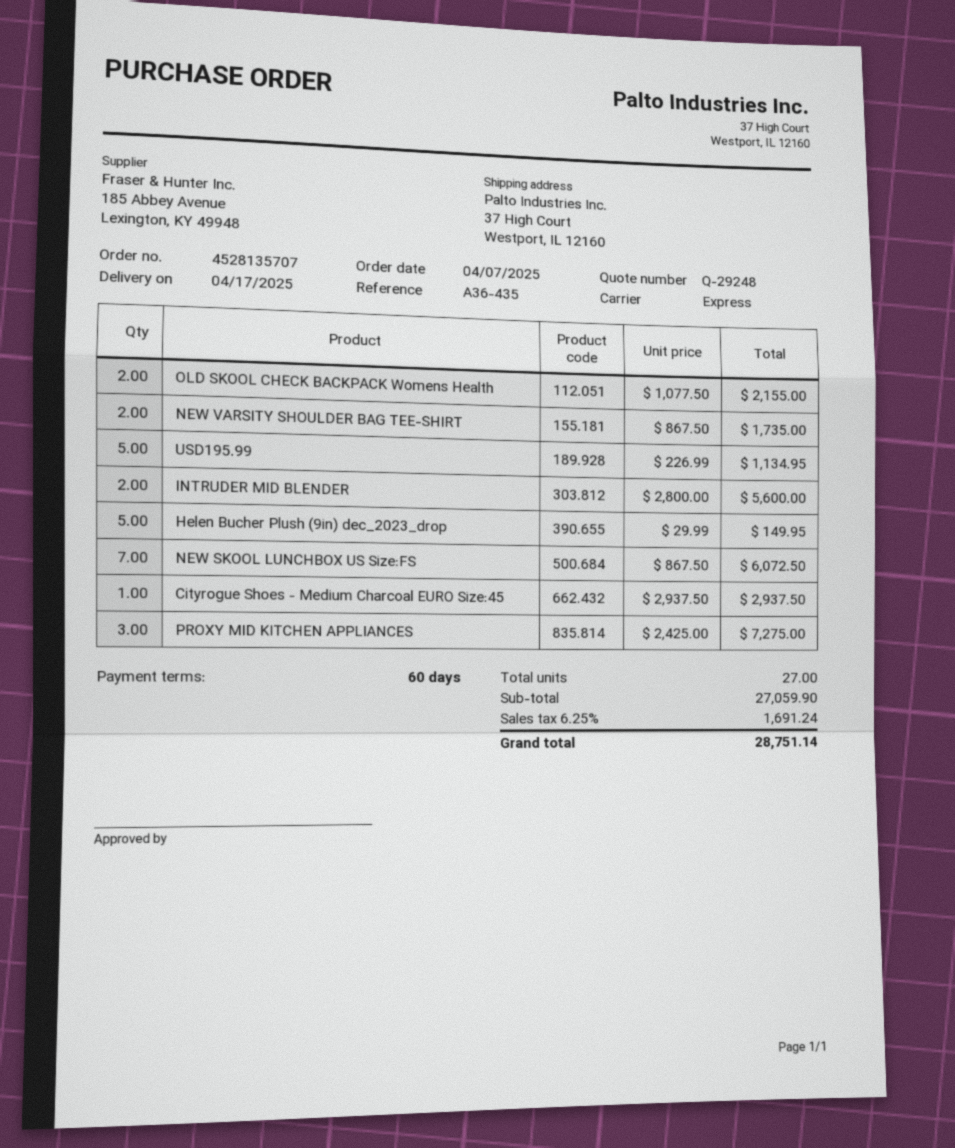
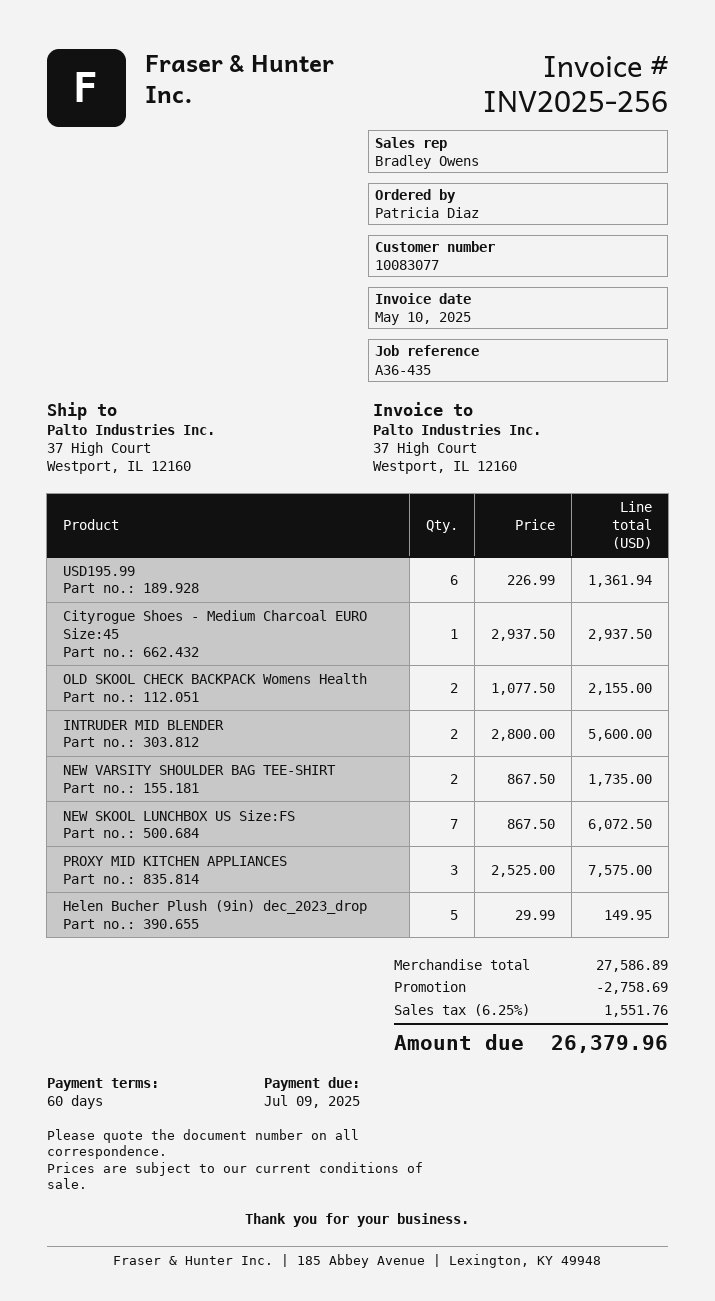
USD195.99: 5 x 226.99 = 1134.95 -> 6 x 226.99 = 1361.94
PROXY MID KITCHEN APPLIANCES: 3 x 2425.00 = 7275.00 -> 3 x 2525.00 = 7575.00
subtotal: 27059.90 -> 27586.89
discount: none -> 2758.69
tax: 6.25% = 1691.24 -> 6.25% = 1551.76
total: 28751.14 -> 26379.96

